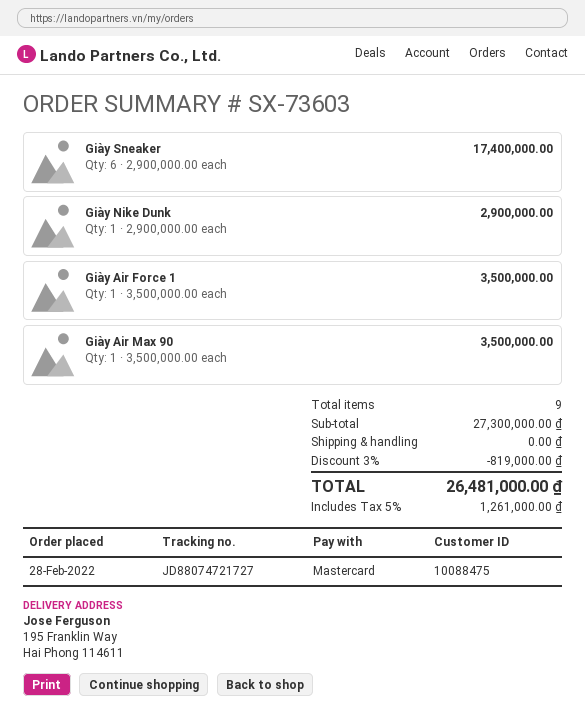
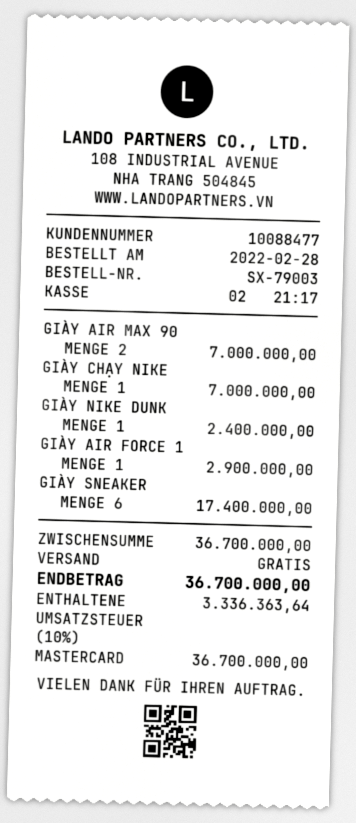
order number: SX-73603 -> SX-79003
customer number: 10088475 -> 10088477
Giày Nike Dunk: 1 for 2900000.00 -> 1 for 2400000.00
Giày Air Force 1: 1 for 3500000.00 -> 1 for 2900000.00
Giày Air Max 90: 1 for 3500000.00 -> 2 for 7000000.00
GIÀY CHẠY NIKE: none -> 1 for 7000000.00
subtotal: 27300000.00 -> 36700000.00
discount: 3% = 819000.00 -> none
tax: 5% = 1261000.00 -> 10% = 3336363.64
total: 26481000.00 -> 36700000.00

